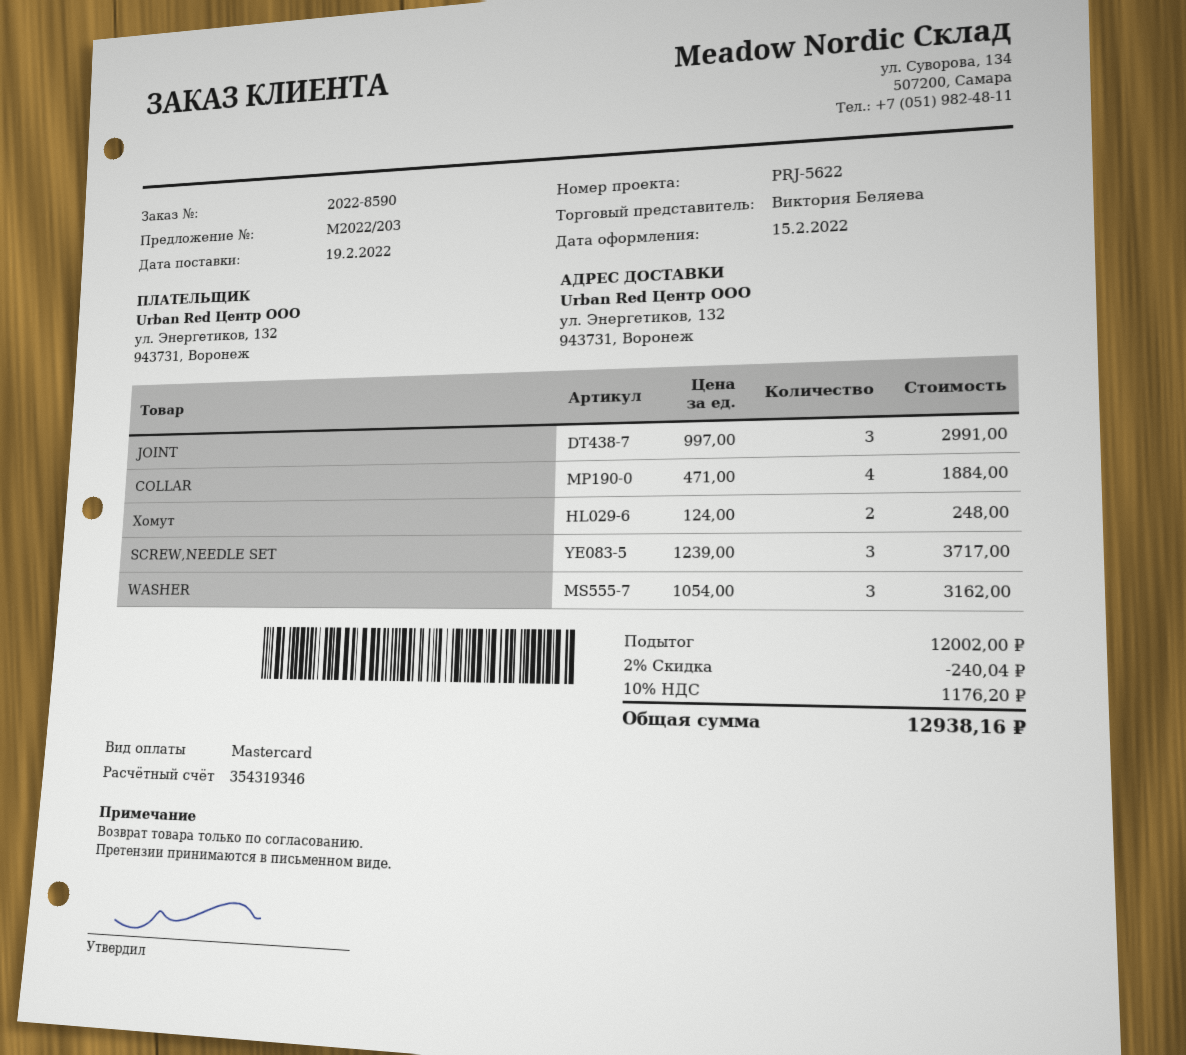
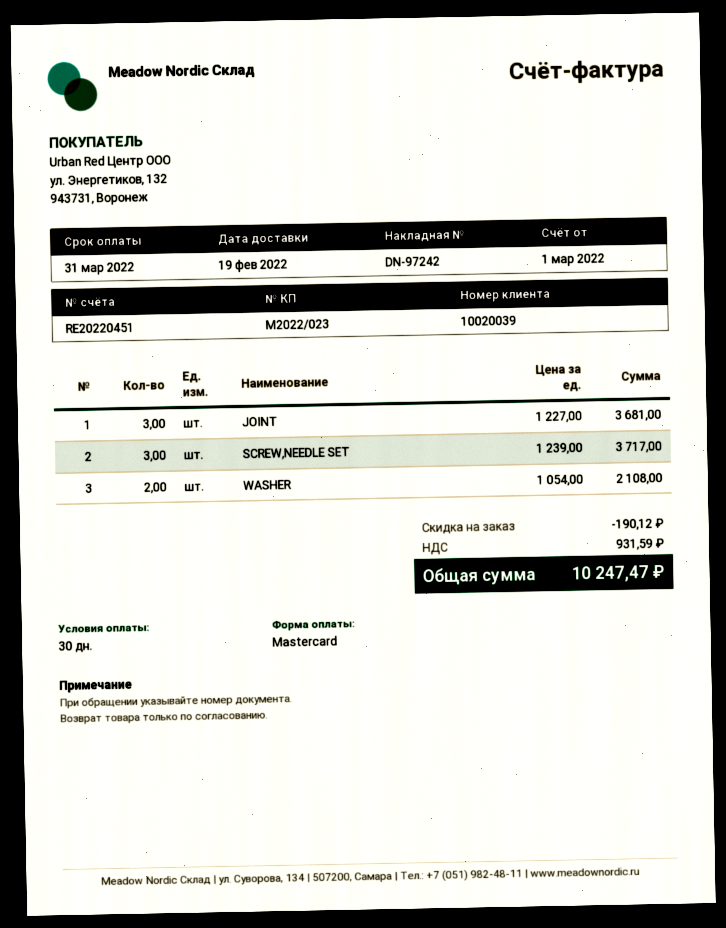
quote number: M2022/203 -> M2022/023
JOINT: 3 x 997.00 = 2991.00 -> 3 x 1227.00 = 3681.00
COLLAR: 4 x 471.00 = 1884.00 -> none
Хомут: 2 x 124.00 = 248.00 -> none
WASHER: 3 x 1054.00 = 3162.00 -> 2 x 1054.00 = 2108.00
discount: 240.04 -> 190.12
tax: 1176.20 -> 931.59
total: 12938.16 -> 10247.47

